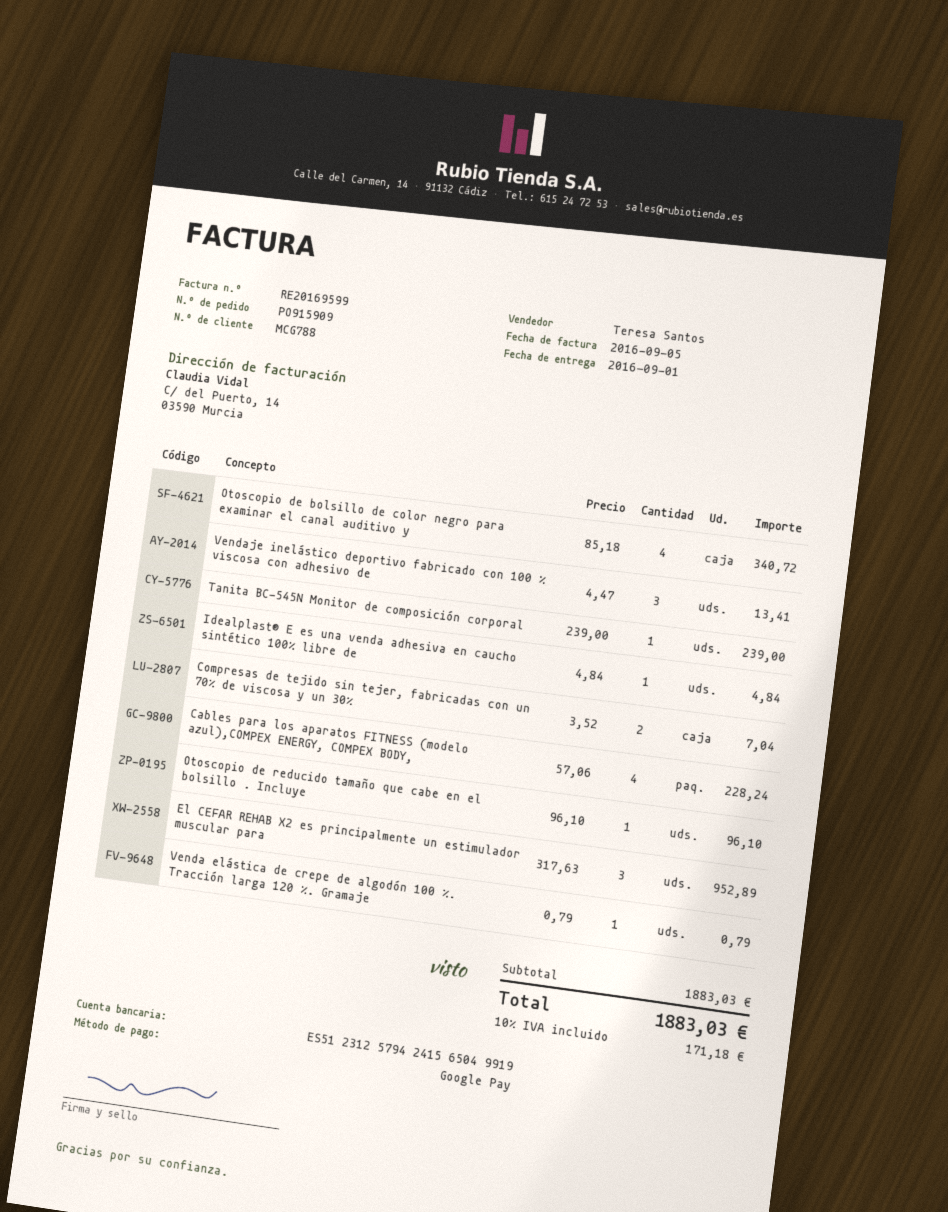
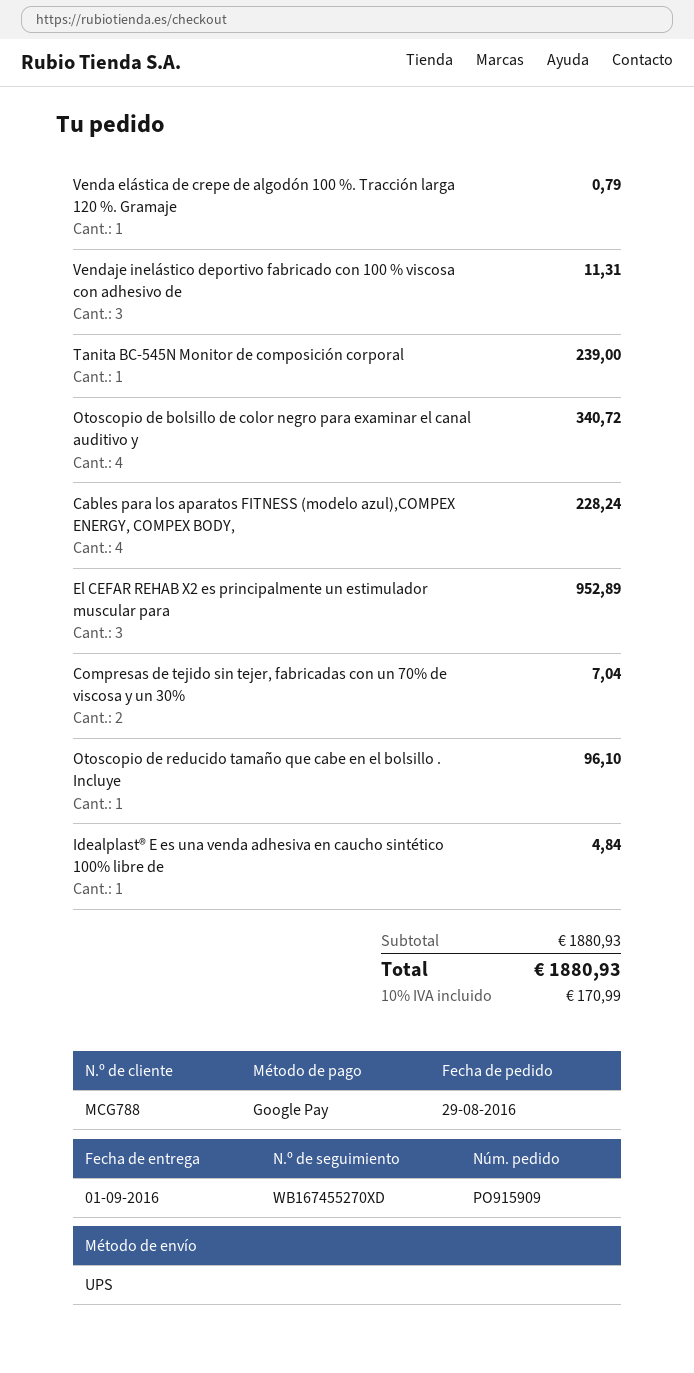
Vendaje inelástico deportivo fabricado con 100 % viscosa con adhesivo de: 3 for 13.41 -> 3 for 11.31
subtotal: 1883.03 -> 1880.93
tax: 10% = 171.18 -> 10% = 170.99
total: 1883.03 -> 1880.93

